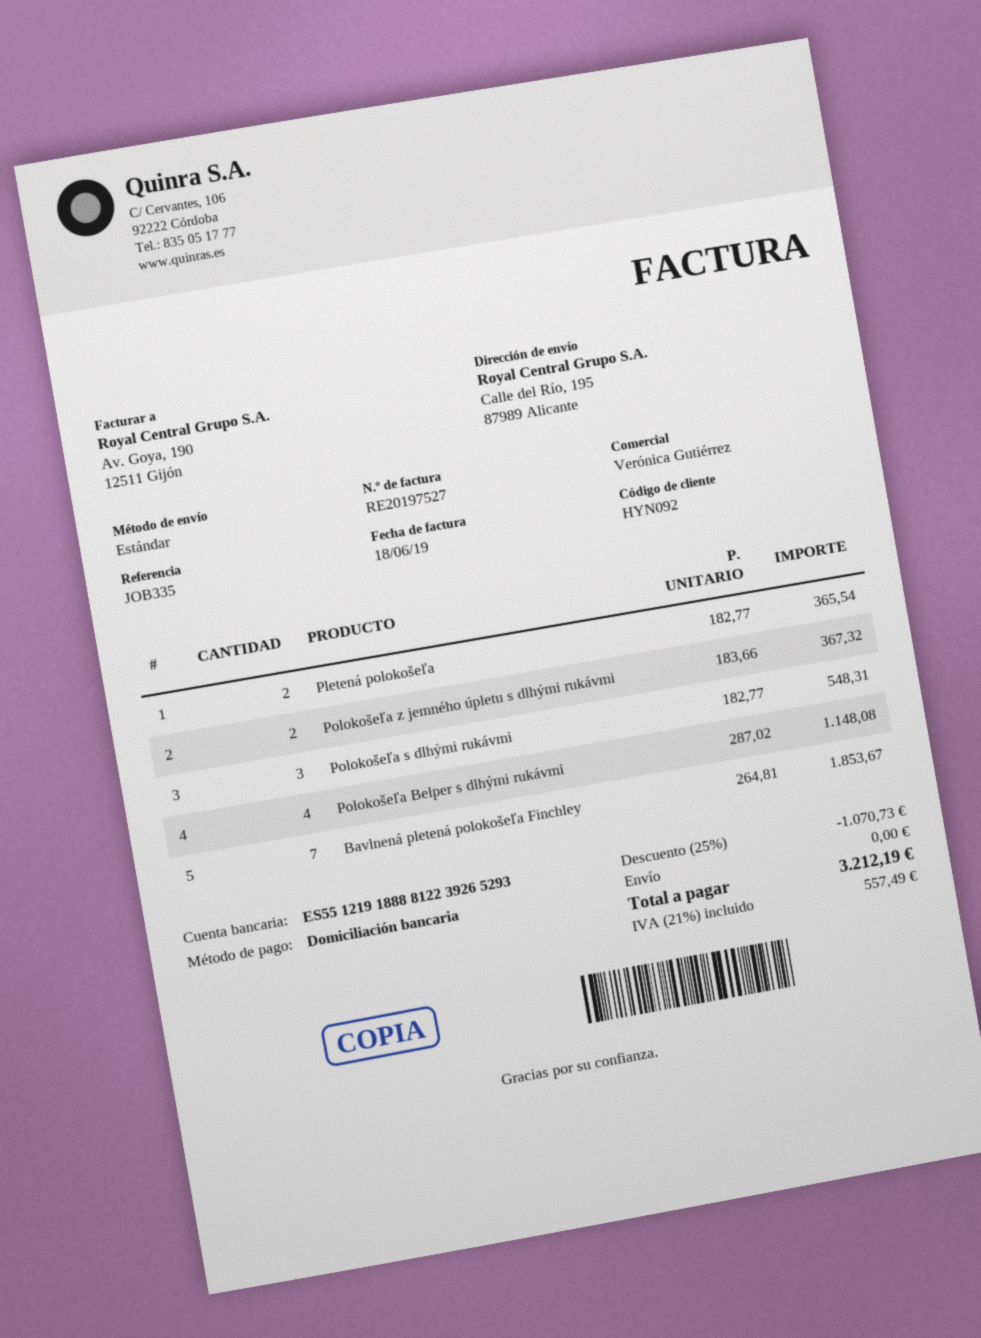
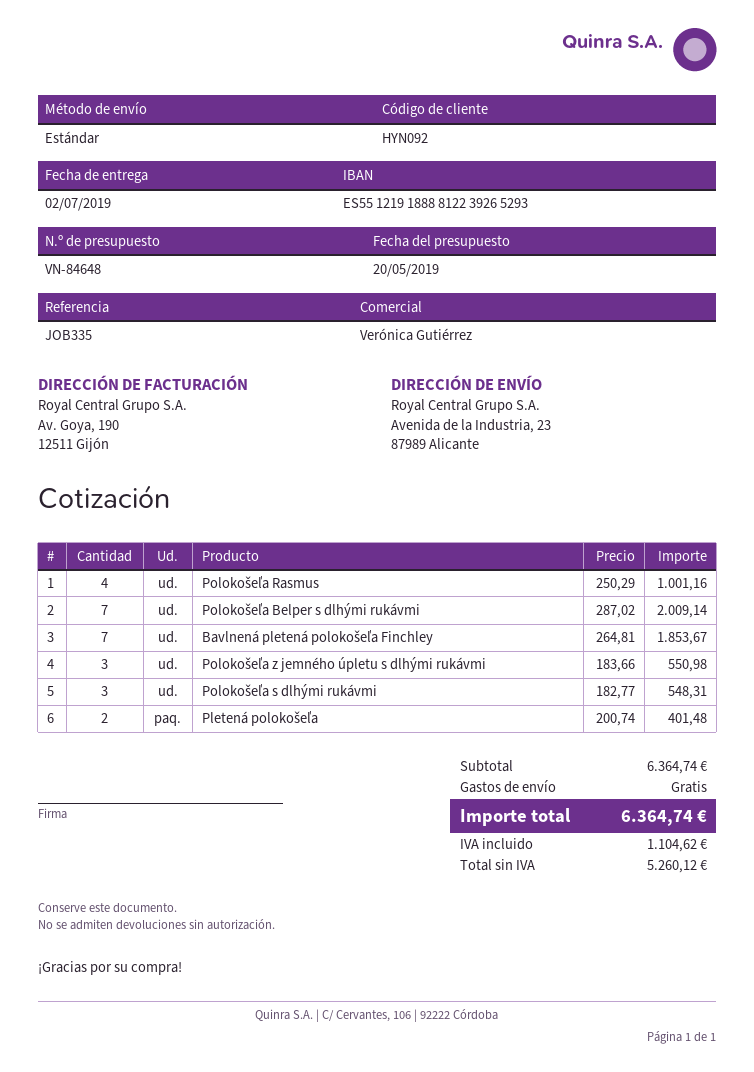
ship to: Calle del Río, 195, 87989 Alicante -> Avenida de la Industria, 23, 87989 Alicante
Pletená polokošeľa: 2 x 182.77 = 365.54 -> 2 x 200.74 = 401.48
Polokošeľa z jemného úpletu s dlhými rukávmi: 2 x 183.66 = 367.32 -> 3 x 183.66 = 550.98
Polokošeľa Belper s dlhými rukávmi: 4 x 287.02 = 1148.08 -> 7 x 287.02 = 2009.14
Polokošeľa Rasmus: none -> 4 x 250.29 = 1001.16
discount: 25% = 1070.73 -> none
tax: 557.49 -> 1104.62
total: 3212.19 -> 6364.74

